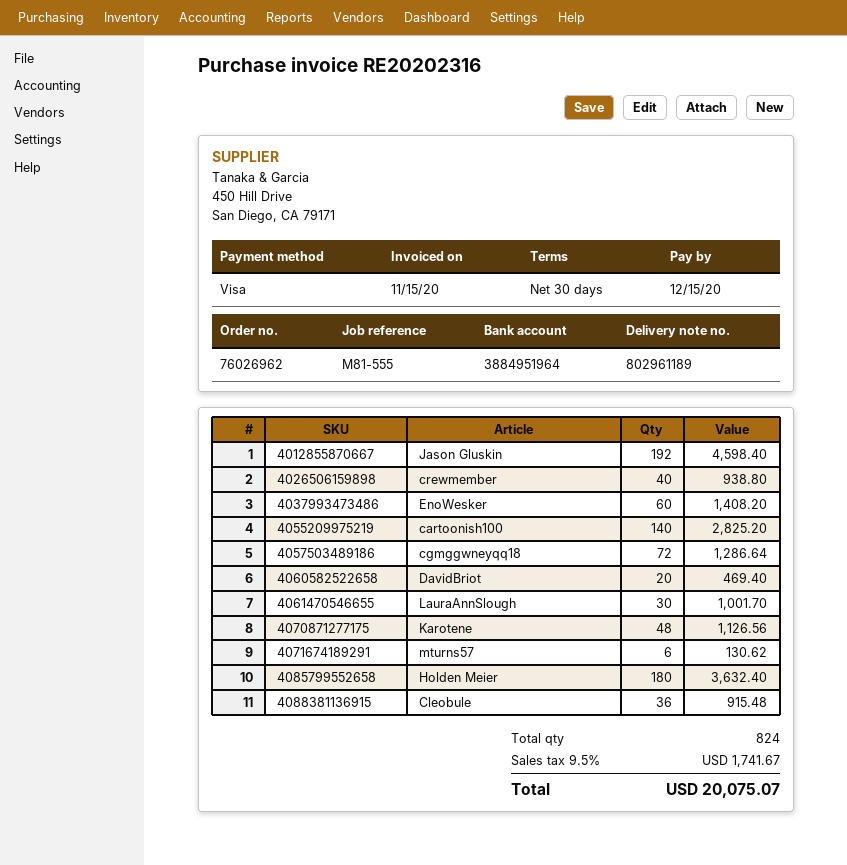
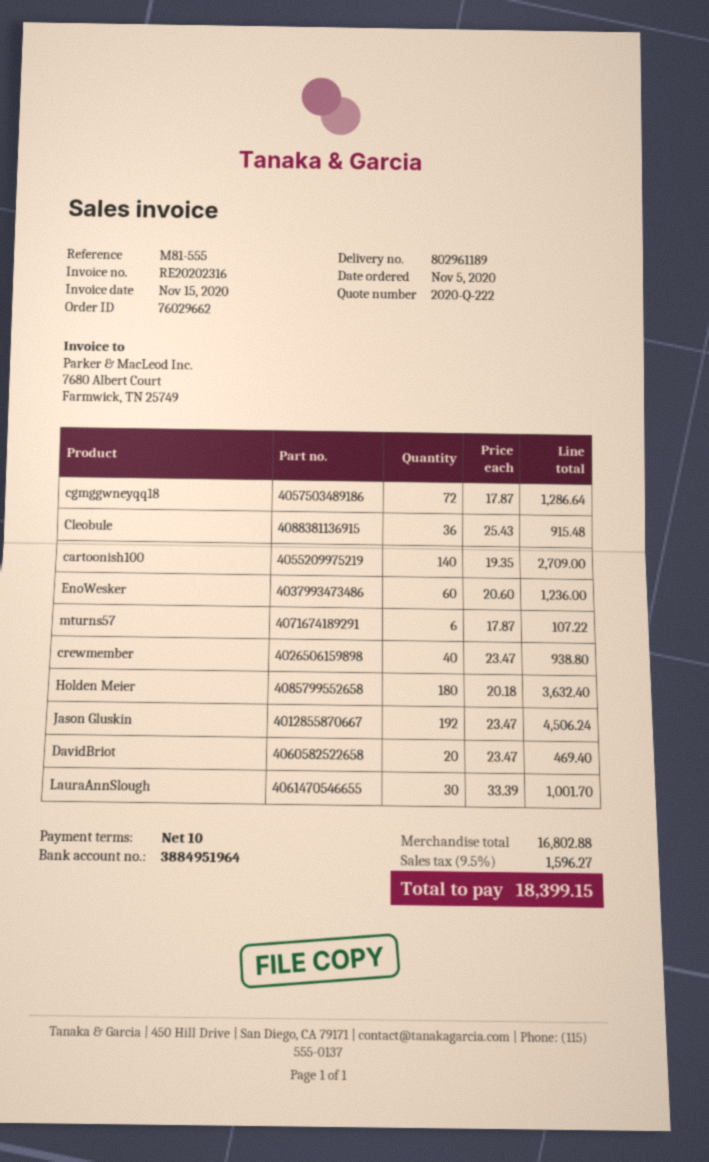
order number: 76026962 -> 76029662
payment terms: 30 days -> 10 days
Jason Gluskin: 192 for 4598.40 -> 192 for 4506.24
EnoWesker: 60 for 1408.20 -> 60 for 1236.00
cartoonish100: 140 for 2825.20 -> 140 for 2709.00
Karotene: 48 for 1126.56 -> none
mturns57: 6 for 130.62 -> 6 for 107.22
tax: 9.5% = 1741.67 -> 9.5% = 1596.27
total: 20075.07 -> 18399.15

